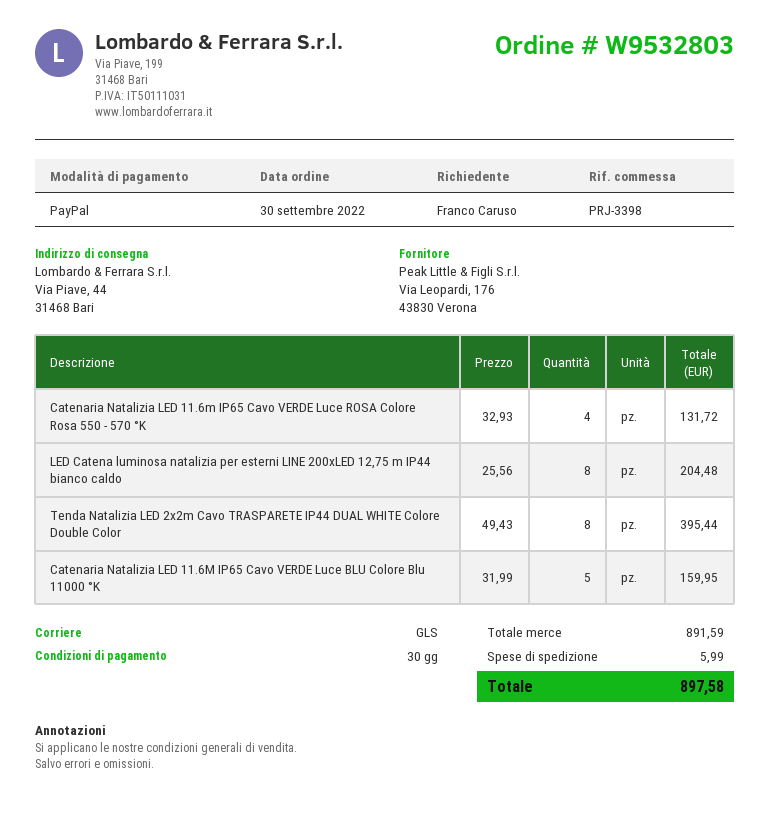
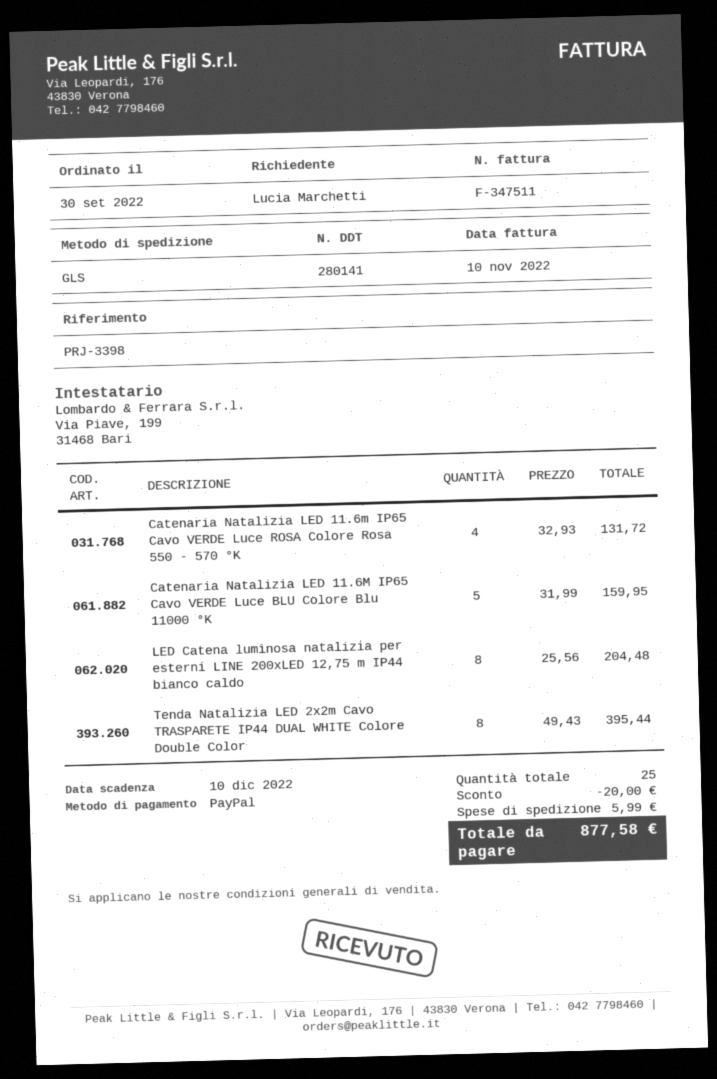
ordered by: Franco Caruso -> Lucia Marchetti
discount: none -> 20.00
total: 897.58 -> 877.58

